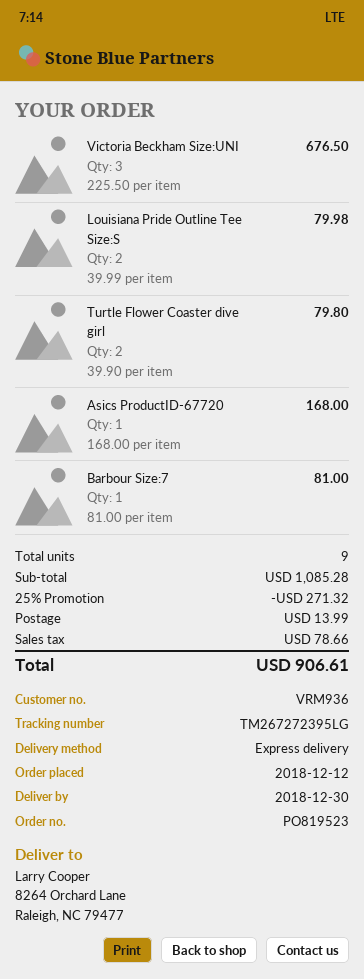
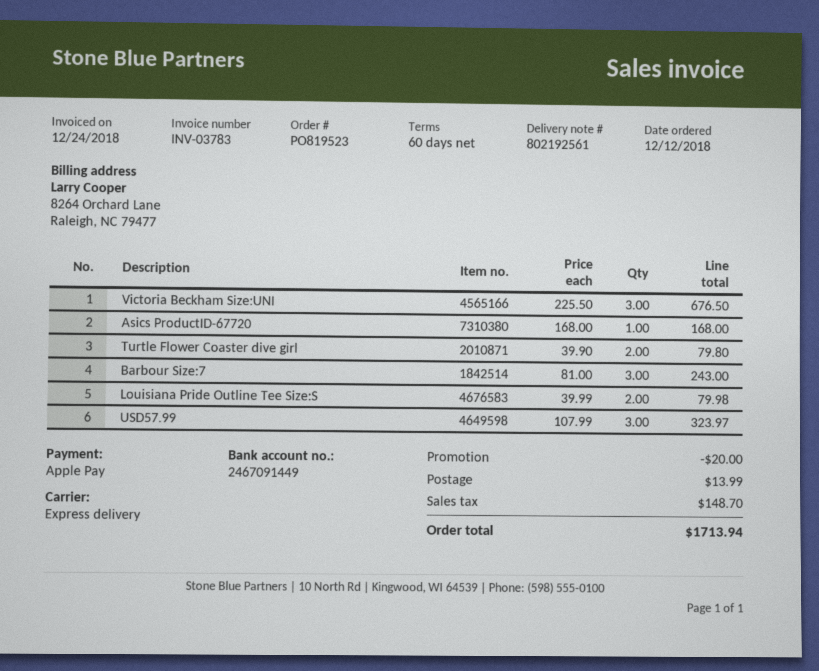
Barbour Size:7: 1 x 81.00 = 81.00 -> 3 x 81.00 = 243.00
USD57.99: none -> 3 x 107.99 = 323.97
discount: 271.32 -> 20.00
tax: 78.66 -> 148.70
total: 906.61 -> 1713.94

